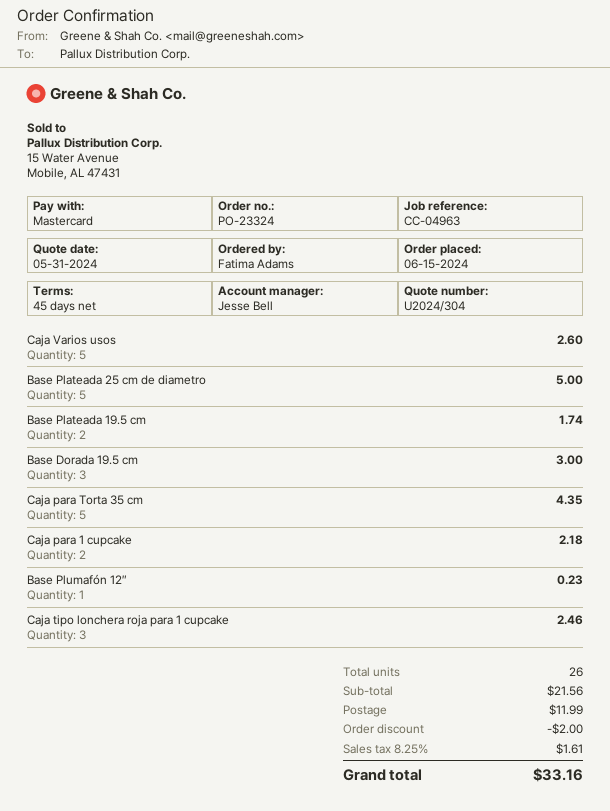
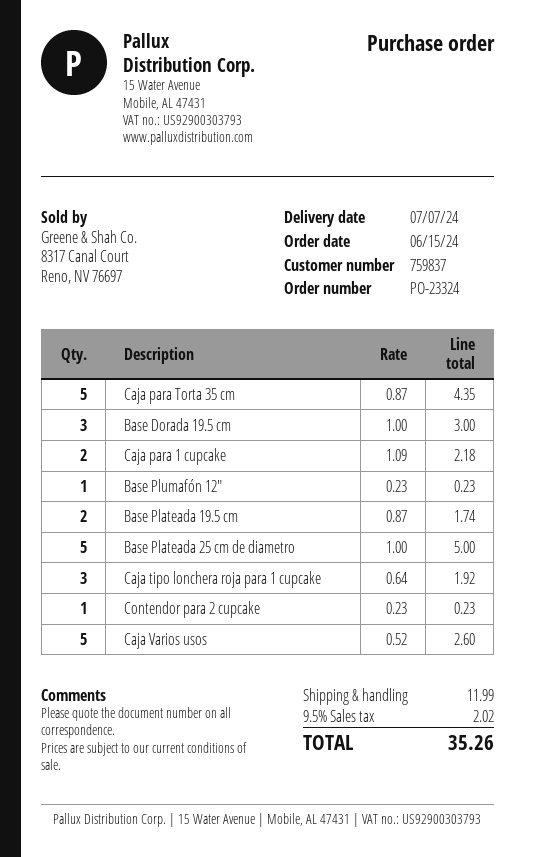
Caja tipo lonchera roja para 1 cupcake: 3 for 2.46 -> 3 for 1.92
Contendor para 2 cupcake: none -> 1 for 0.23
discount: 2.00 -> none
tax: 8.25% = 1.61 -> 9.5% = 2.02
total: 33.16 -> 35.26

